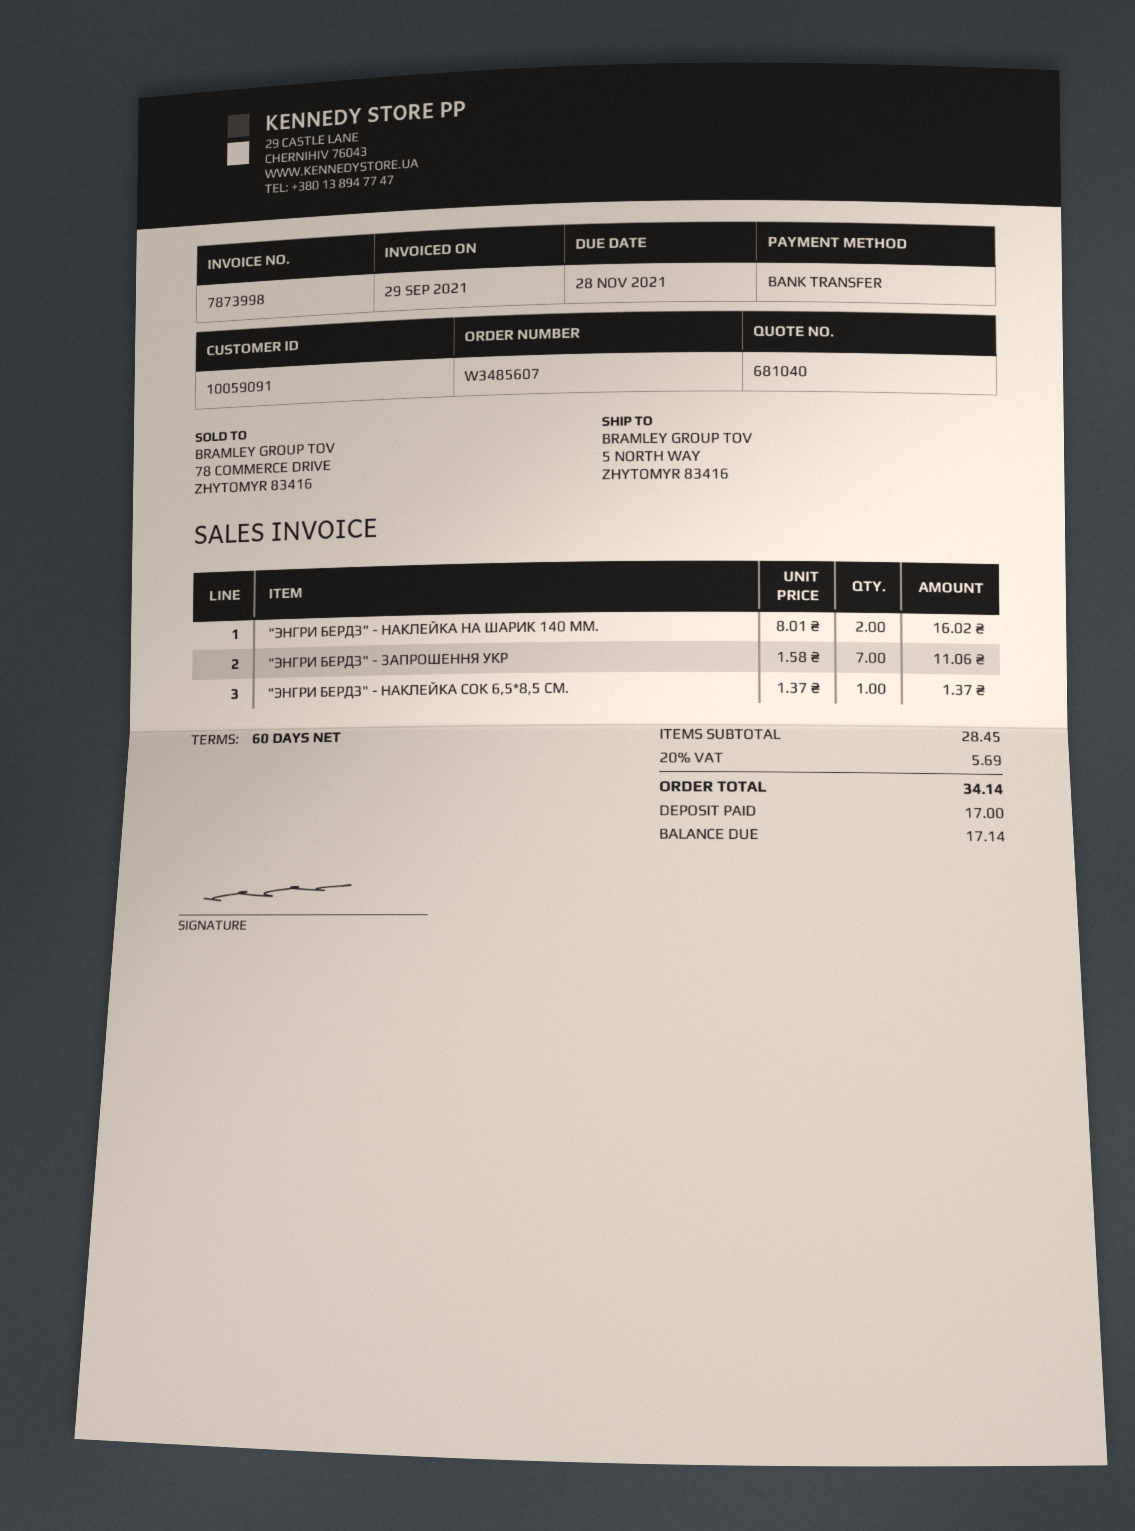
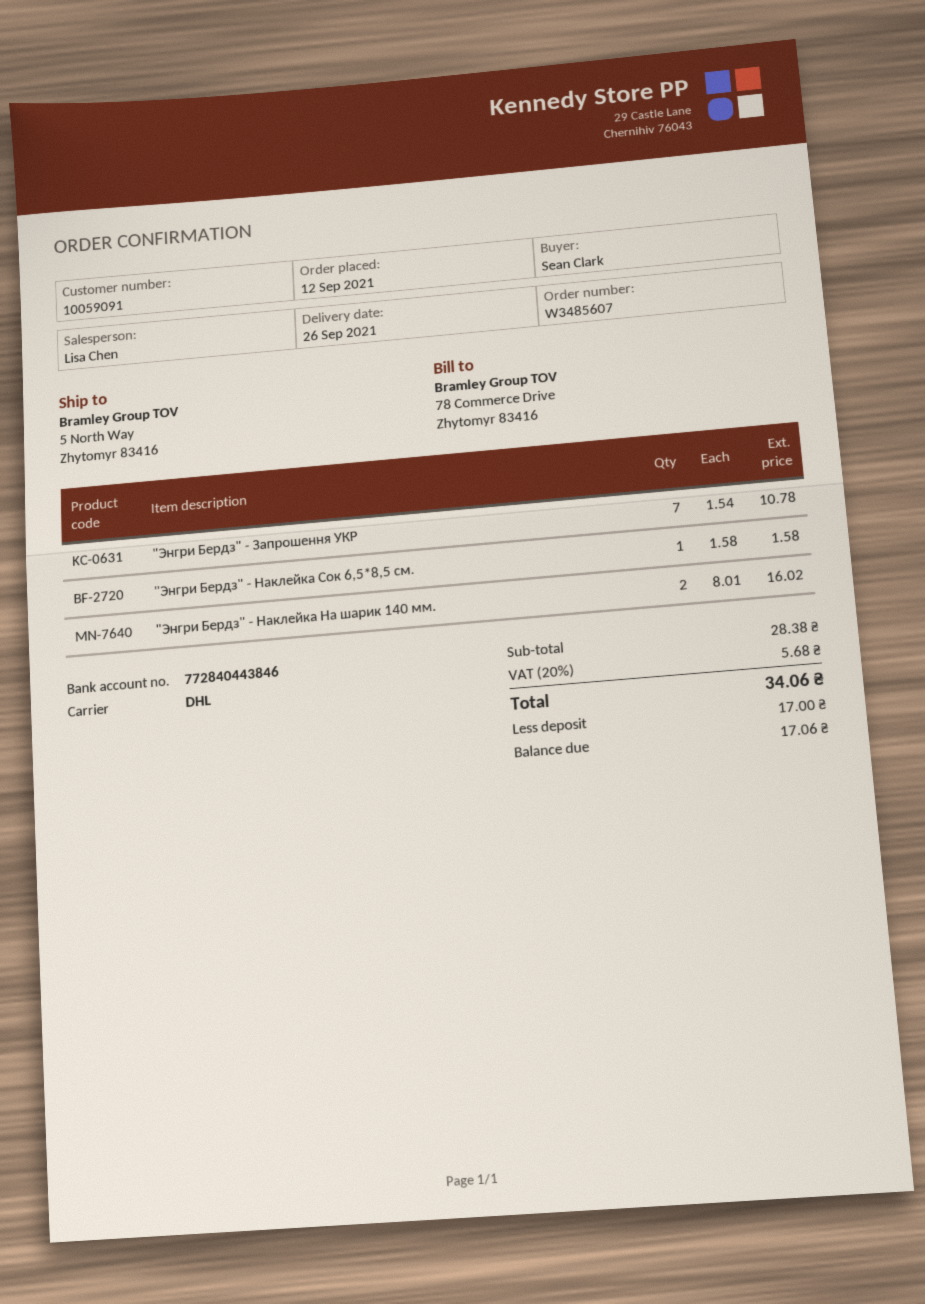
"ЭНГРИ БЕРДЗ" - ЗАПРОШЕННЯ УКР: 7 x 1.58 = 11.06 -> 7 x 1.54 = 10.78
"ЭНГРИ БЕРДЗ" - НАКЛЕЙКА СОК 6,5*8,5 СМ.: 1 x 1.37 = 1.37 -> 1 x 1.58 = 1.58
subtotal: 28.45 -> 28.38
tax: 20% = 5.69 -> 20% = 5.68
total: 34.14 -> 34.06
balance: 17.14 -> 17.06

